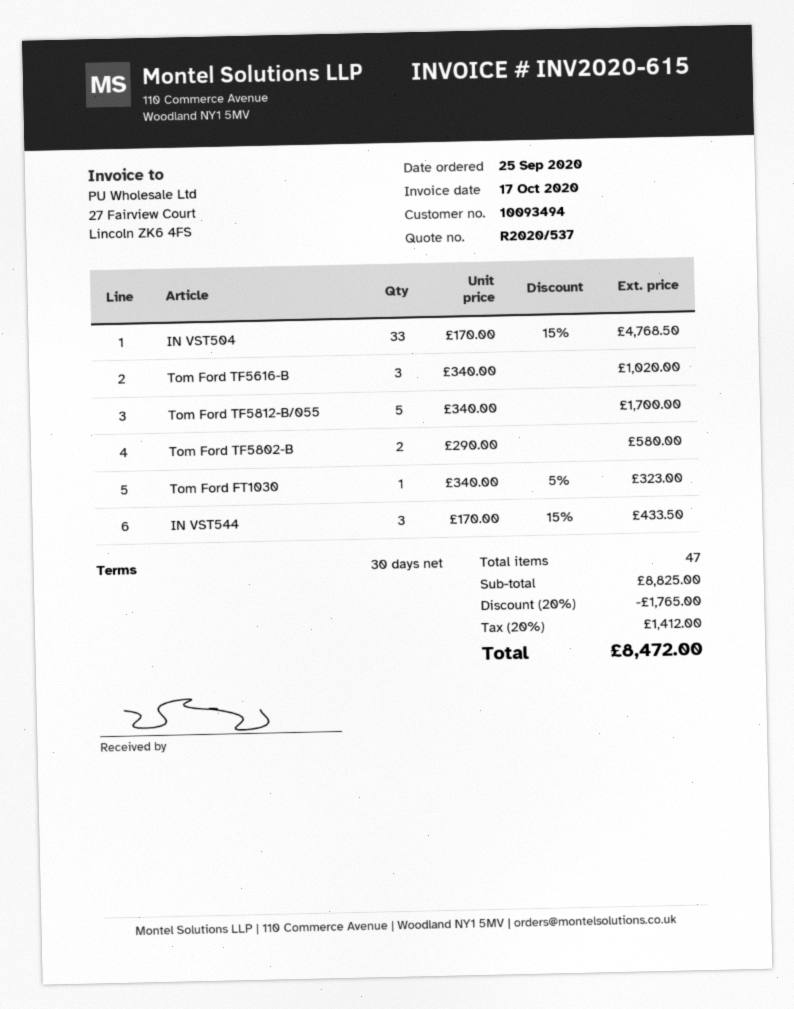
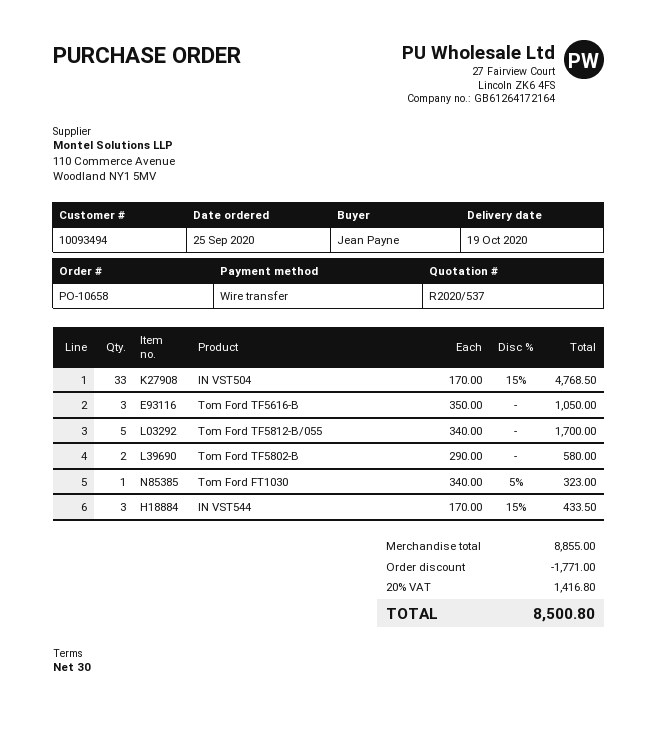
Tom Ford TF5616-B: 3 x 340.00 = 1020.00 -> 3 x 350.00 = 1050.00
subtotal: 8825.00 -> 8855.00
discount: 1765.00 -> 1771.00
tax: 20% = 1412.00 -> 20% = 1416.80
total: 8472.00 -> 8500.80

